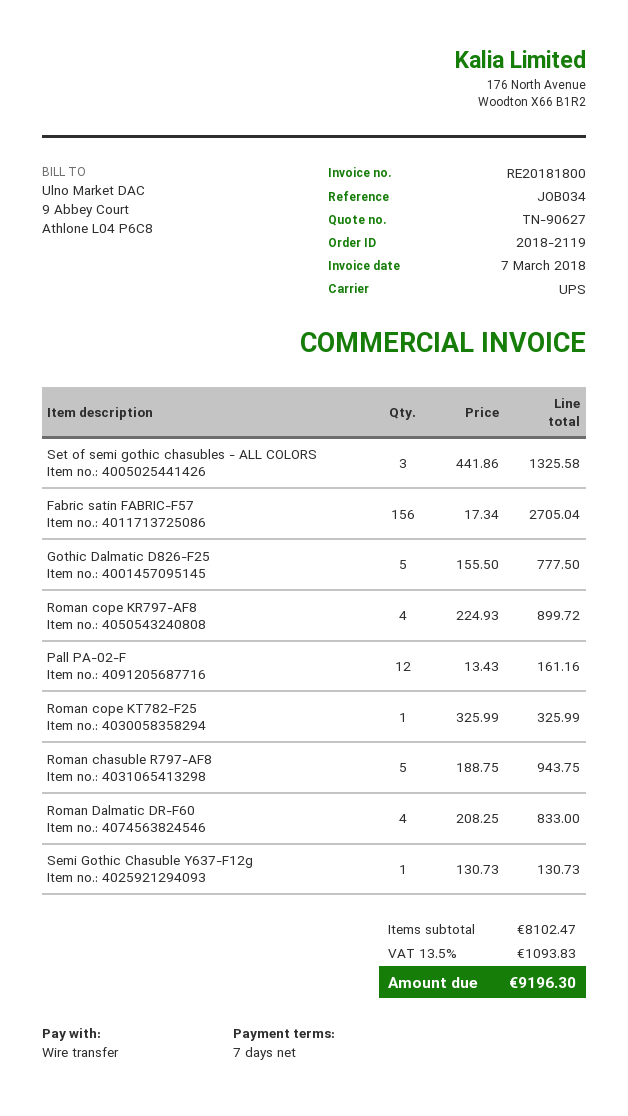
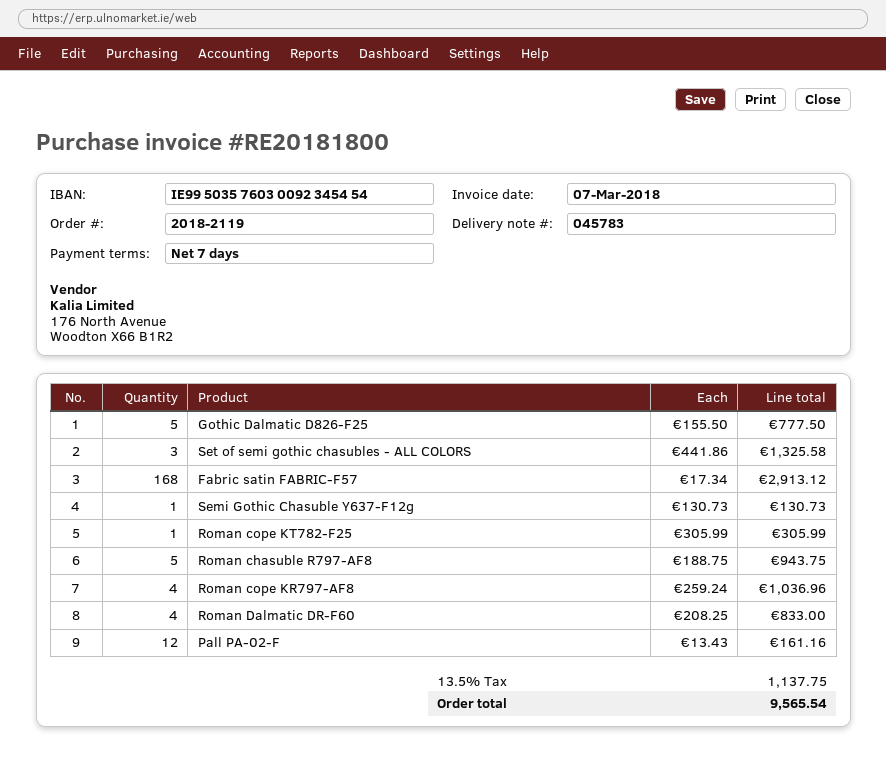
Fabric satin FABRIC-F57: 156 x 17.34 = 2705.04 -> 168 x 17.34 = 2913.12
Roman cope KR797-AF8: 4 x 224.93 = 899.72 -> 4 x 259.24 = 1036.96
Roman cope KT782-F25: 1 x 325.99 = 325.99 -> 1 x 305.99 = 305.99
tax: 13.5% = 1093.83 -> 13.5% = 1137.75
total: 9196.30 -> 9565.54

